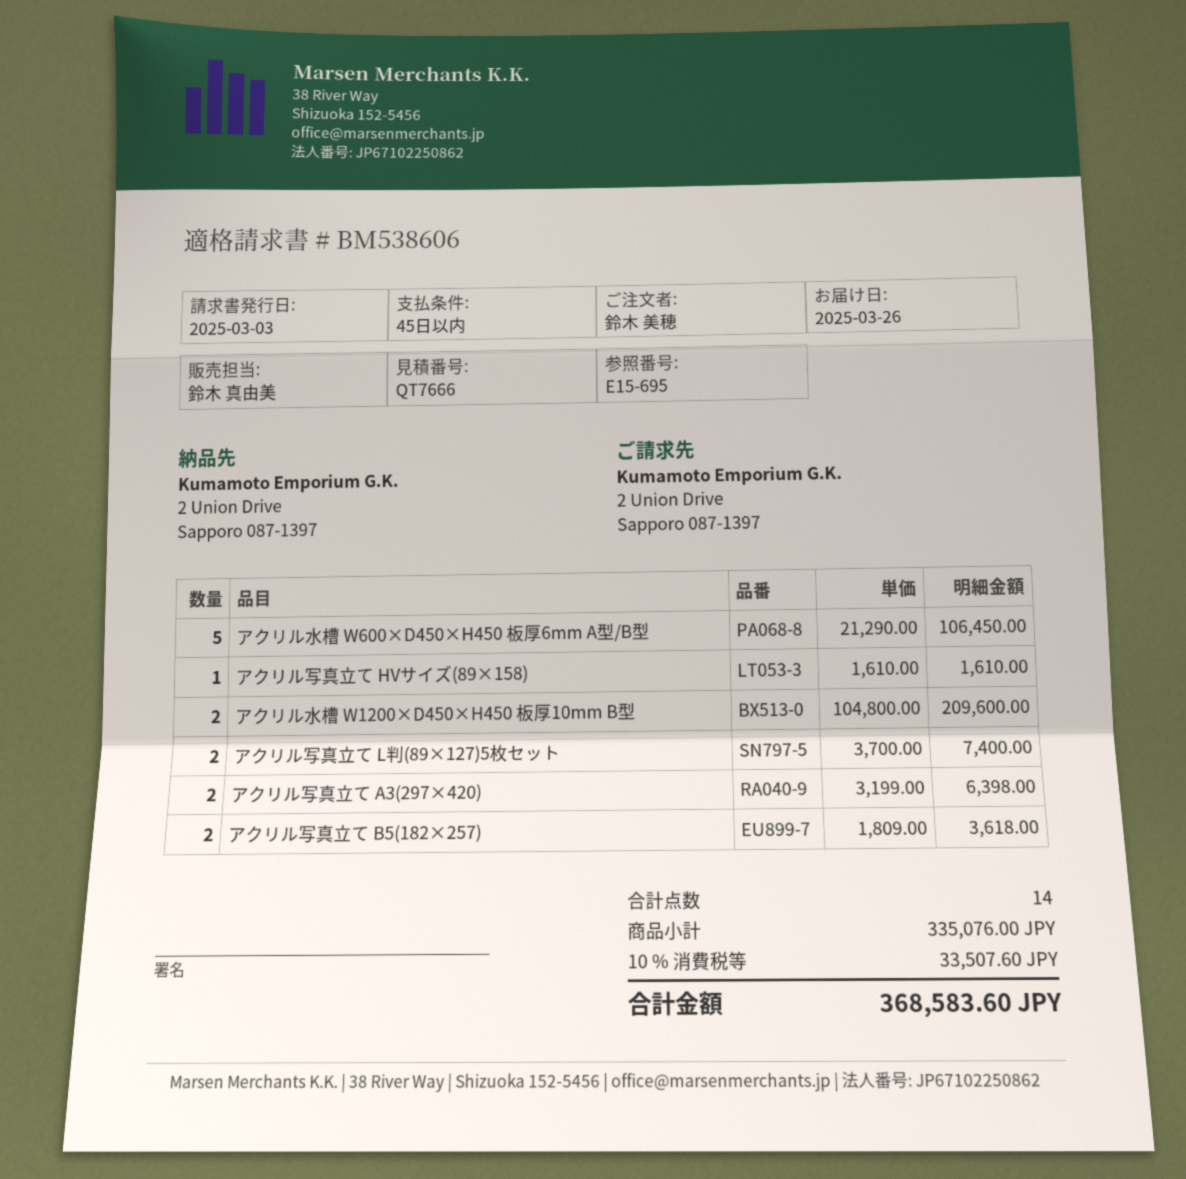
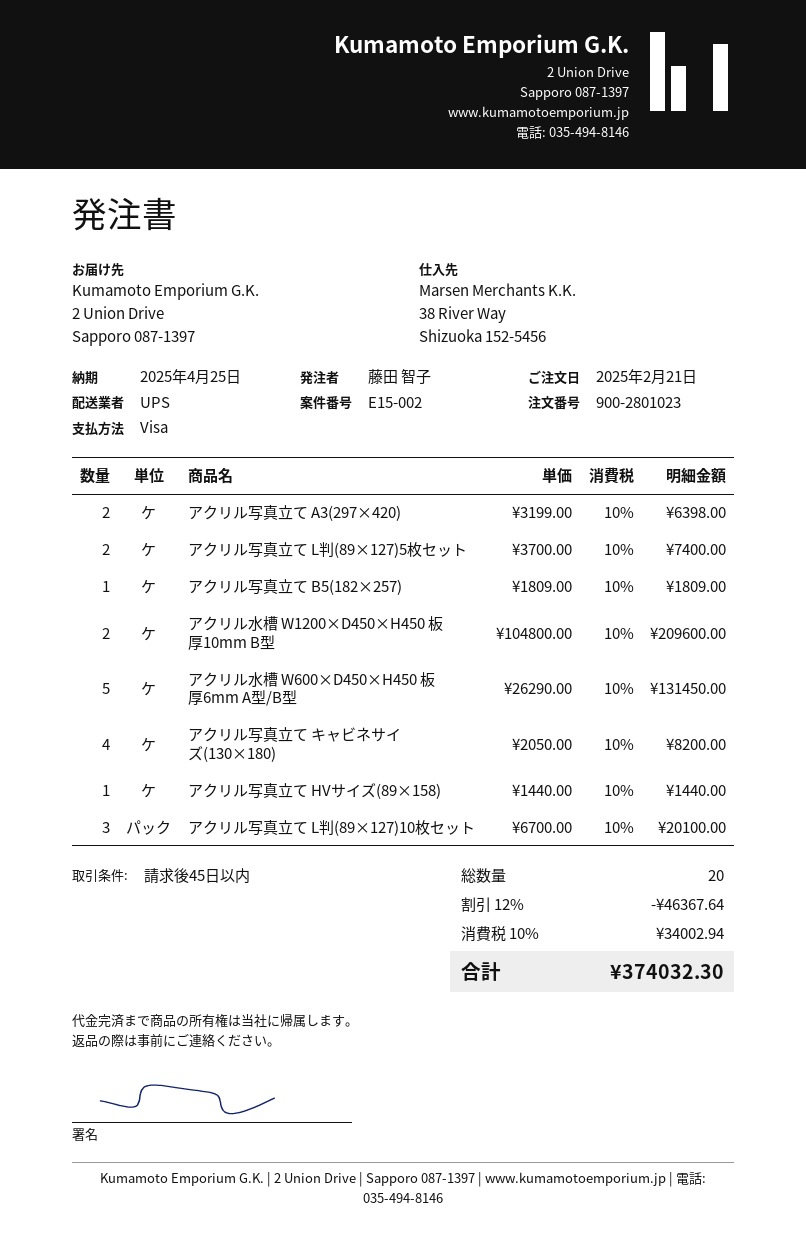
delivery date: 2025-03-26 -> 2025-04-25
reference: E15-695 -> E15-002
ordered by: 鈴木 美穂 -> 藤田 智子
アクリル水槽 W600×D450×H450 板厚6mm A型/B型: 5 x 21290.00 = 106450.00 -> 5 x 26290.00 = 131450.00
アクリル写真立て HVサイズ(89×158): 1 x 1610.00 = 1610.00 -> 1 x 1440.00 = 1440.00
アクリル写真立て B5(182×257): 2 x 1809.00 = 3618.00 -> 1 x 1809.00 = 1809.00
アクリル写真立て キャビネサイズ(130×180): none -> 4 x 2050.00 = 8200.00
アクリル写真立て L判(89×127)10枚セット: none -> 3 x 6700.00 = 20100.00
total quantity: 14 -> 20
discount: none -> 12% = 46367.64
tax: 10% = 33507.60 -> 10% = 34002.94
total: 368583.60 -> 374032.30

